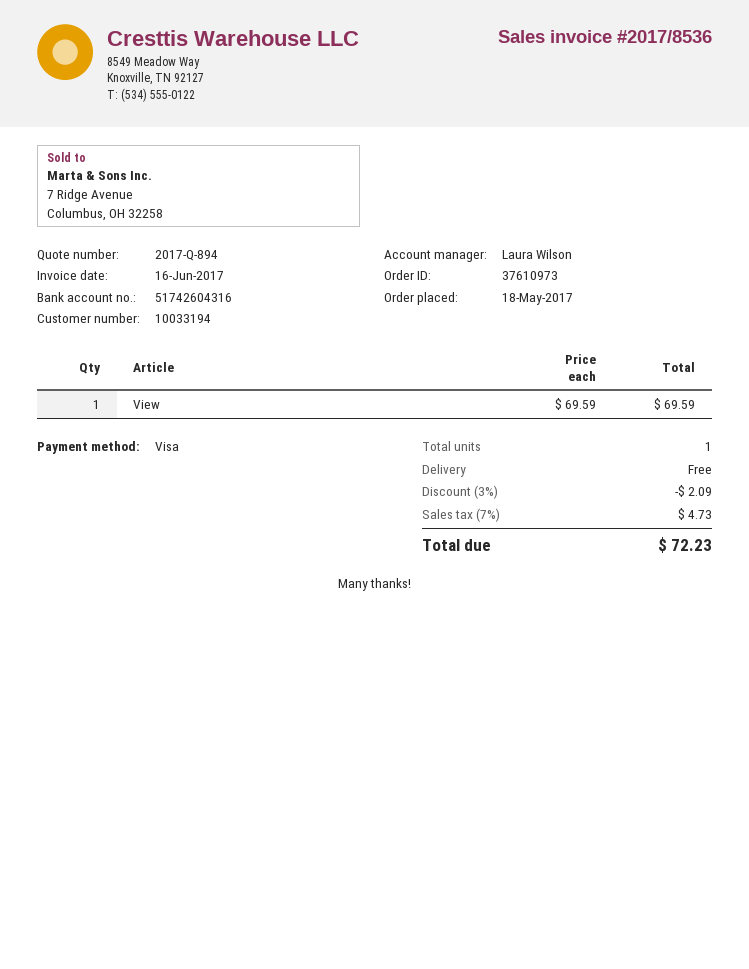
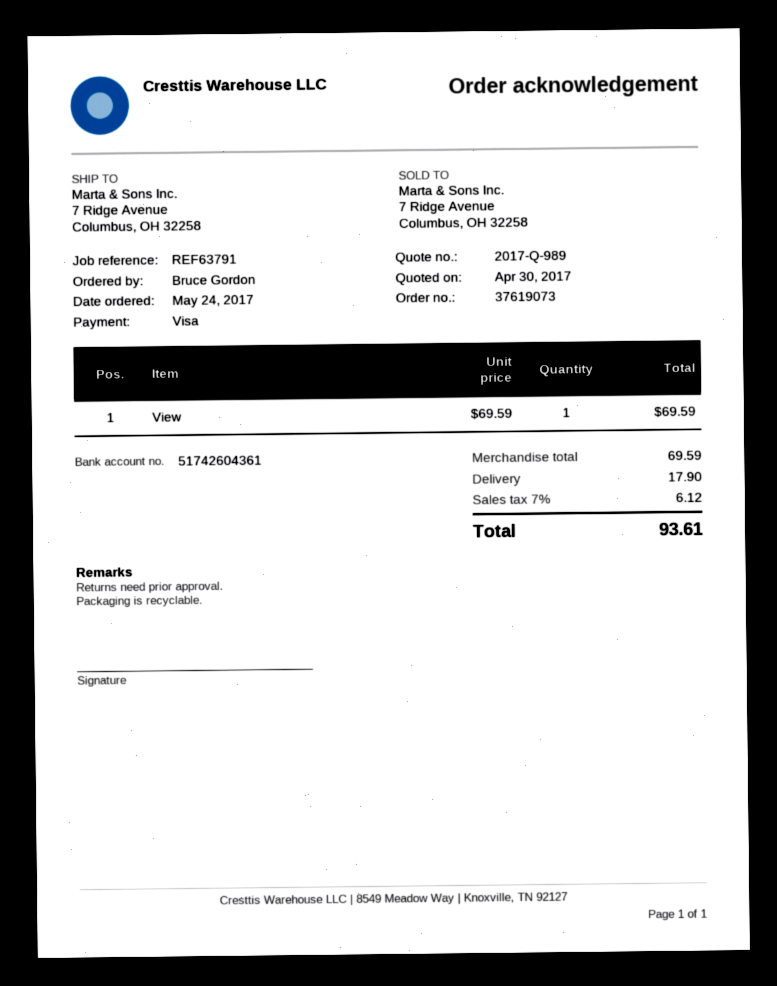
quote number: 2017-Q-894 -> 2017-Q-989
order number: 37610973 -> 37619073
order date: 2017-05-18 -> 2017-05-24
bank account: 51742604316 -> 51742604361
discount: 3% = 2.09 -> none
shipping: 0.00 -> 17.90
tax: 7% = 4.73 -> 7% = 6.12
total: 72.23 -> 93.61

